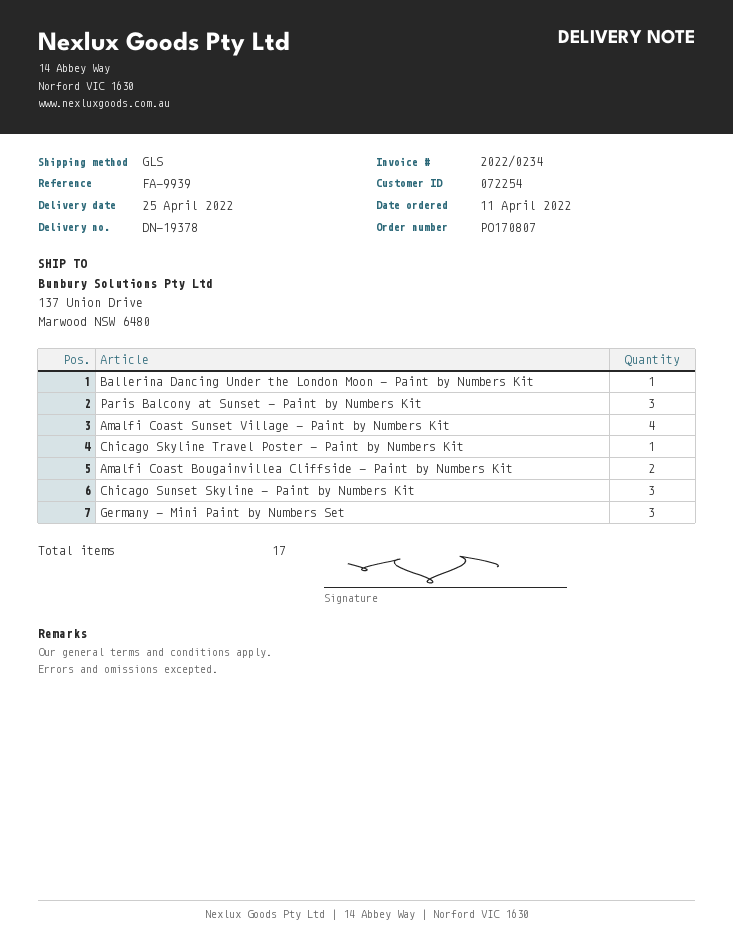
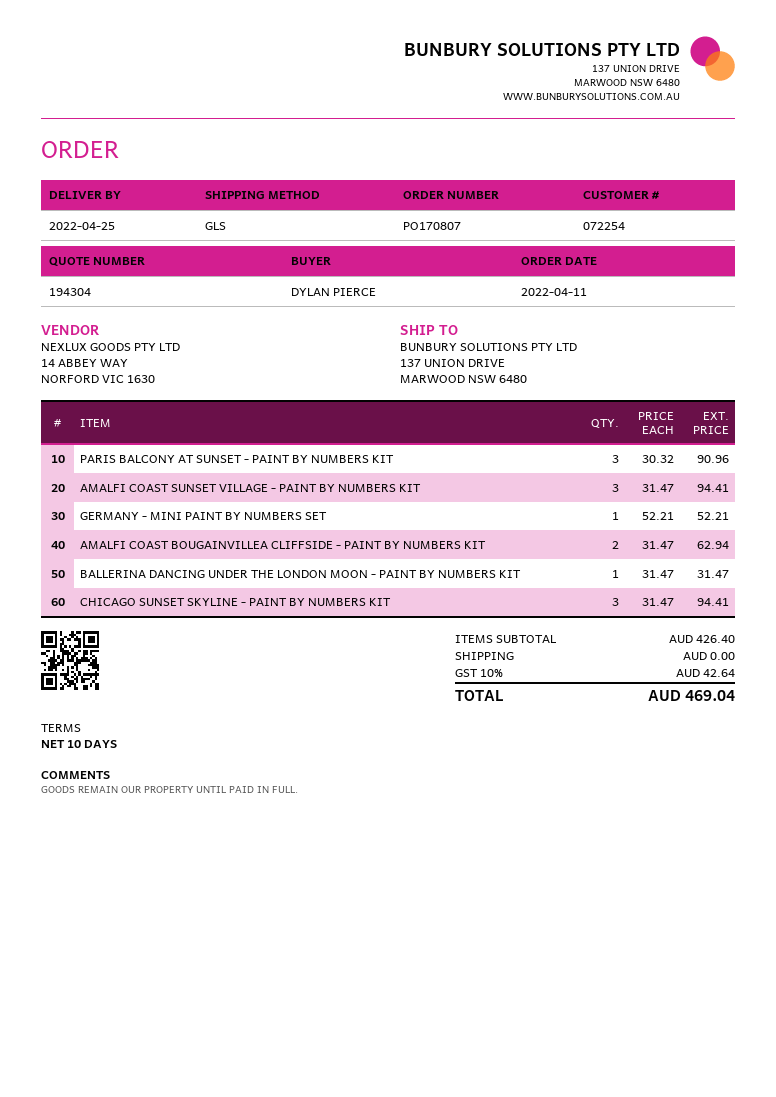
Amalfi Coast Sunset Village - Paint by Numbers Kit: 4 -> 3
Chicago Skyline Travel Poster - Paint by Numbers Kit: 1 -> none
Germany - Mini Paint by Numbers Set: 3 -> 1

